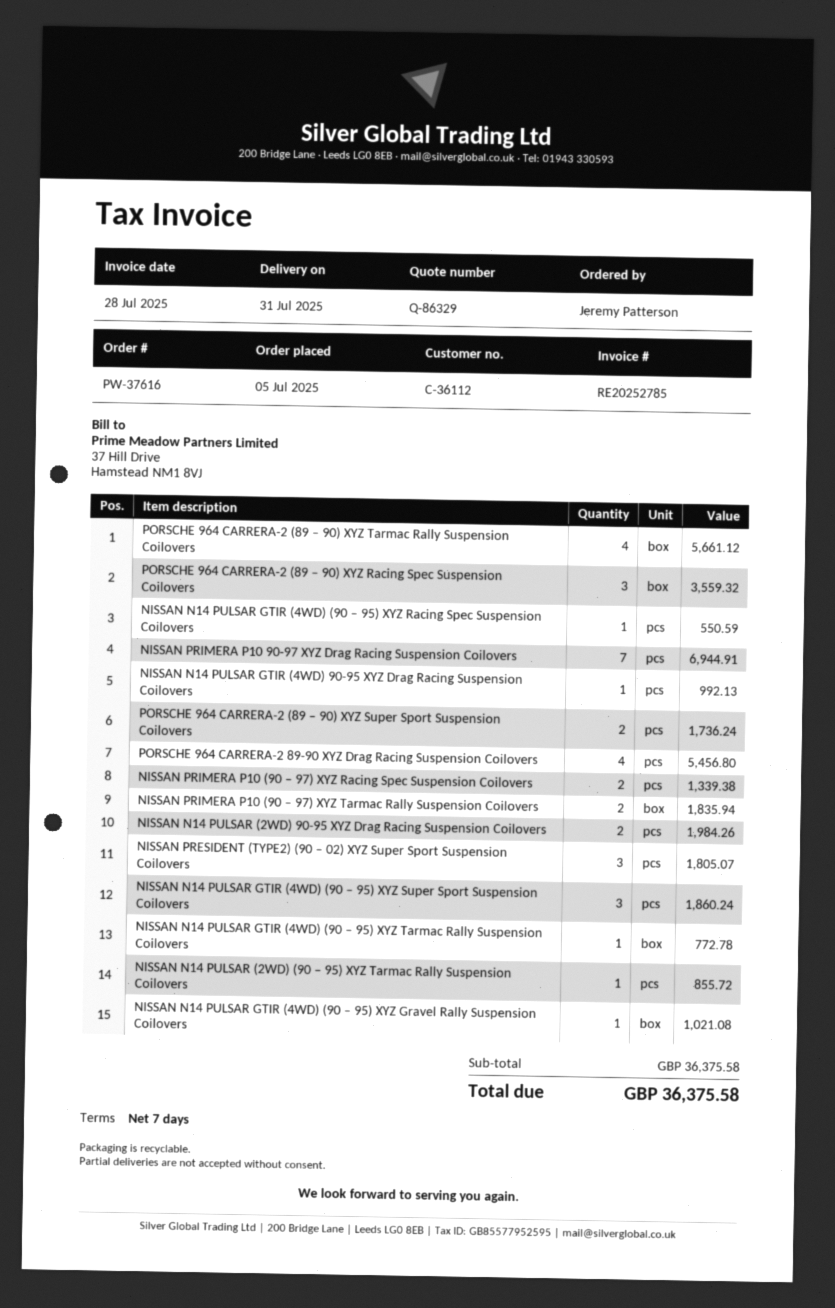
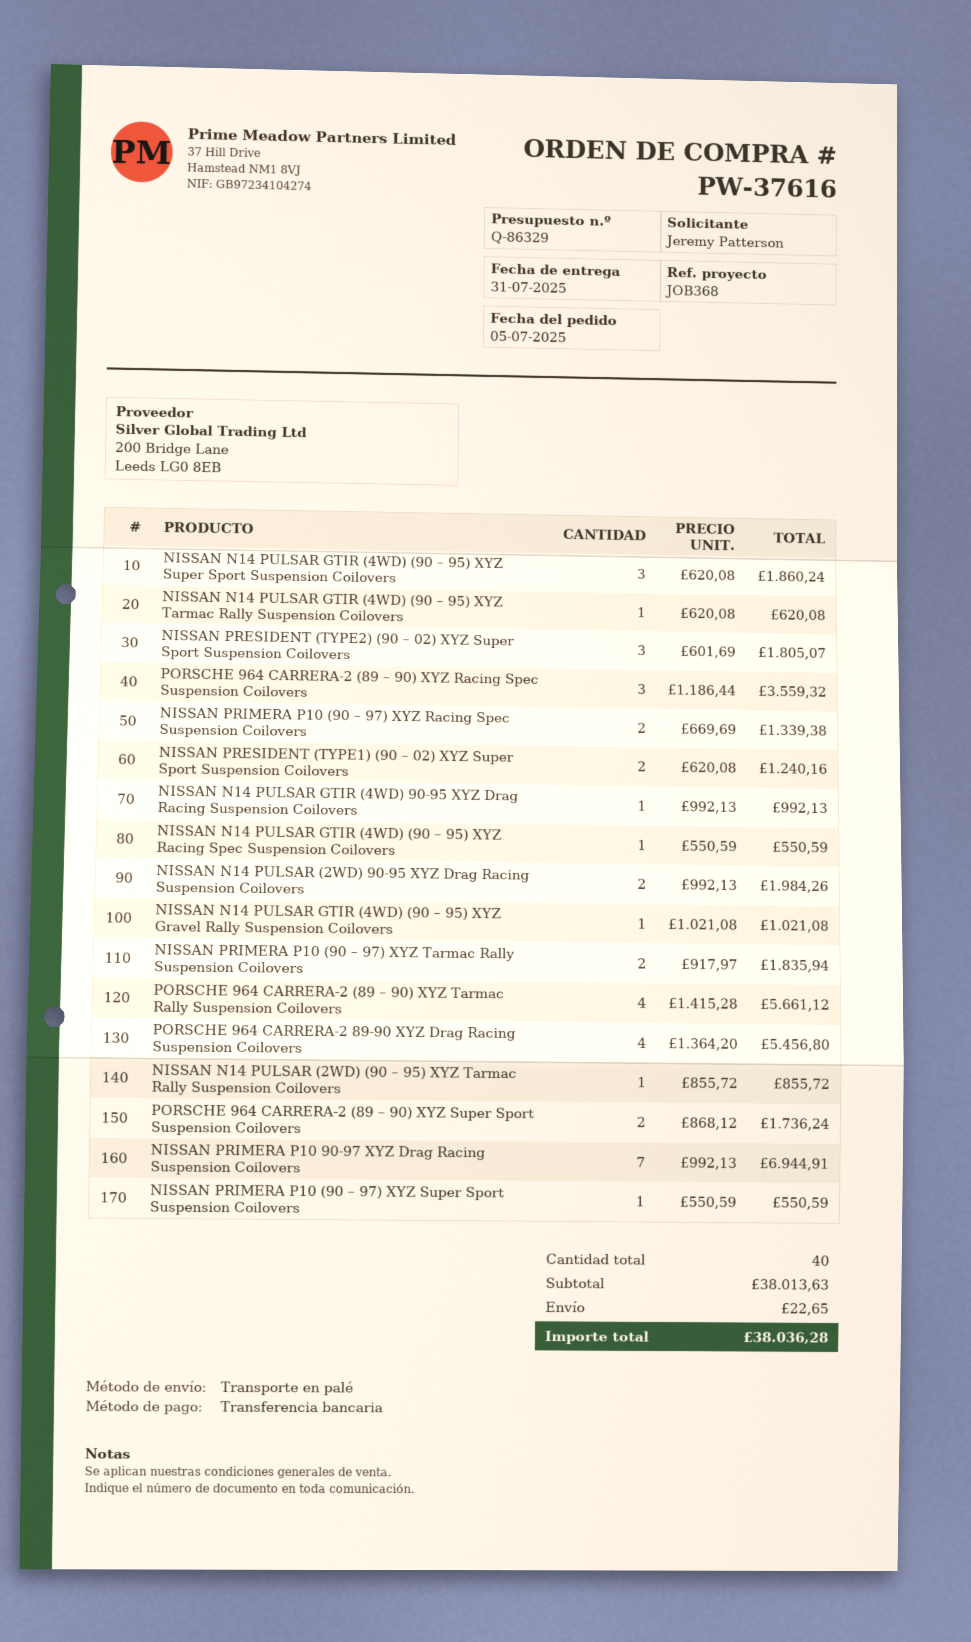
NISSAN N14 PULSAR GTIR (4WD) (90 – 95) XYZ Tarmac Rally Suspension Coilovers: 1 for 772.78 -> 1 for 620.08
NISSAN PRESIDENT (TYPE1) (90 – 02) XYZ Super Sport Suspension Coilovers: none -> 2 for 1240.16
NISSAN PRIMERA P10 (90 – 97) XYZ Super Sport Suspension Coilovers: none -> 1 for 550.59
subtotal: 36375.58 -> 38013.63
shipping: none -> 22.65
total: 36375.58 -> 38036.28

